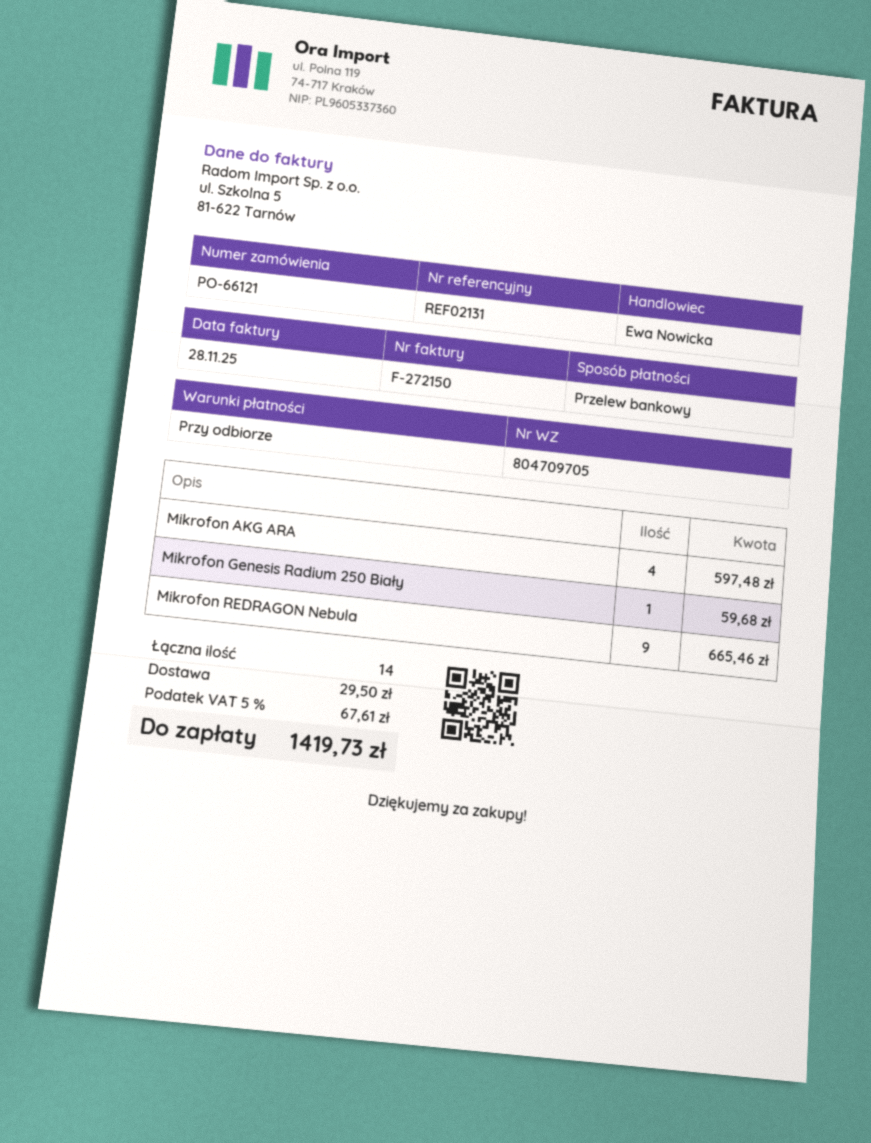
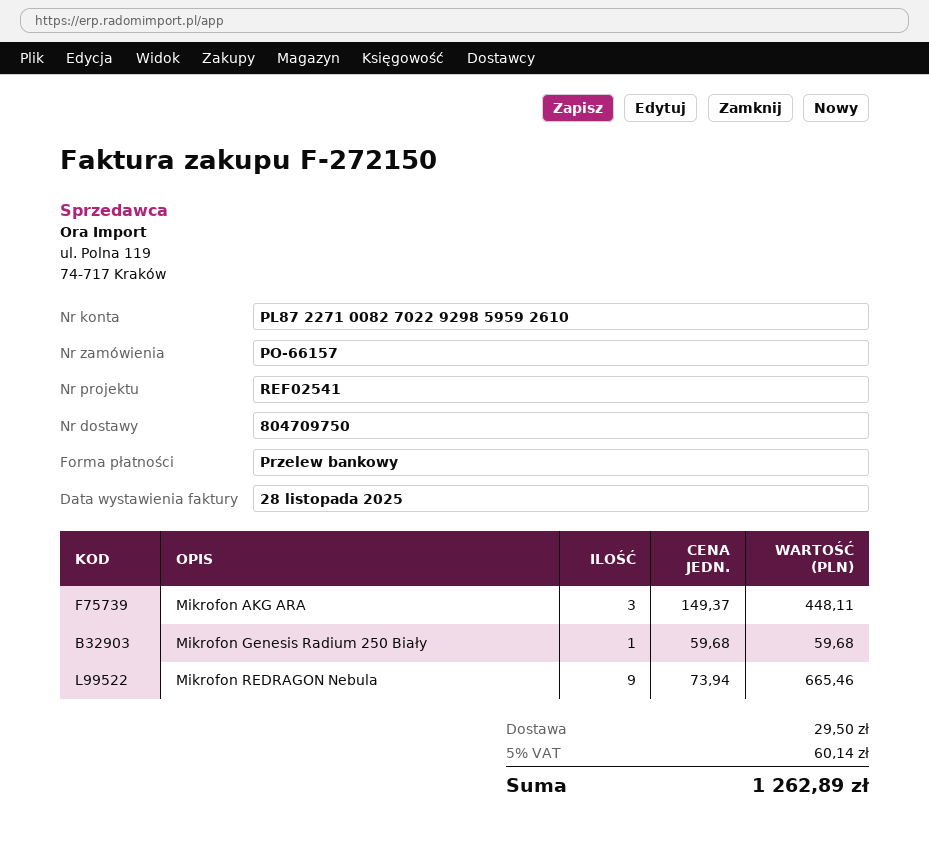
order number: PO-66121 -> PO-66157
delivery note number: 804709705 -> 804709750
reference: REF02131 -> REF02541
Mikrofon AKG ARA: 4 for 597.48 -> 3 for 448.11
tax: 5% = 67.61 -> 5% = 60.14
total: 1419.73 -> 1262.89

